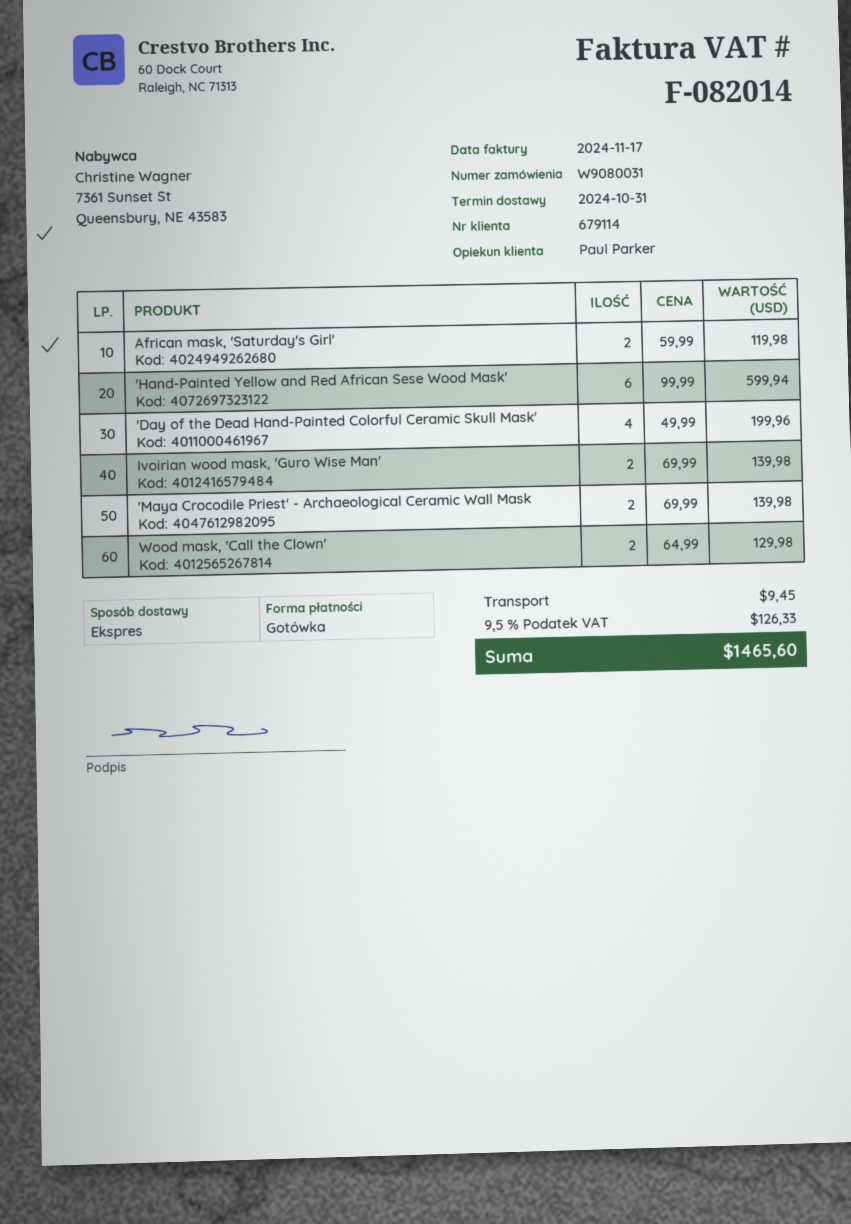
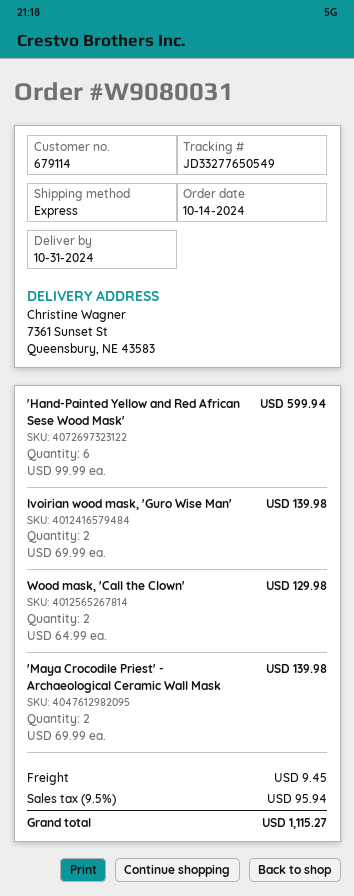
African mask, 'Saturday's Girl': 2 x 59.99 = 119.98 -> none
'Day of the Dead Hand-Painted Colorful Ceramic Skull Mask': 4 x 49.99 = 199.96 -> none
tax: 9.5% = 126.33 -> 9.5% = 95.94
total: 1465.60 -> 1115.27

